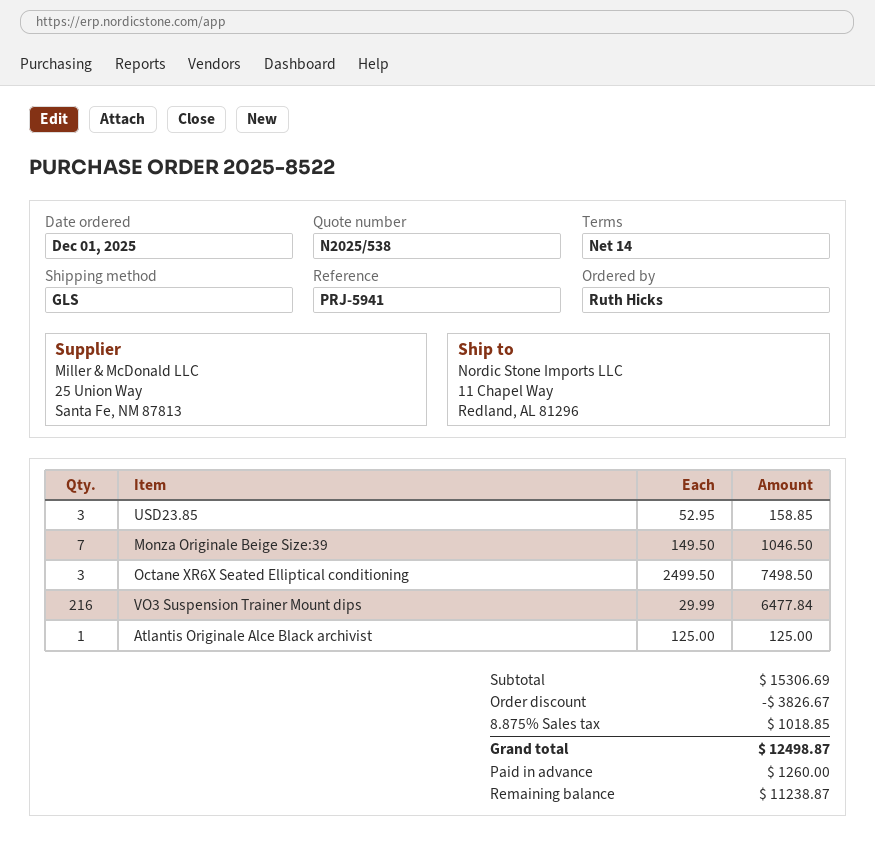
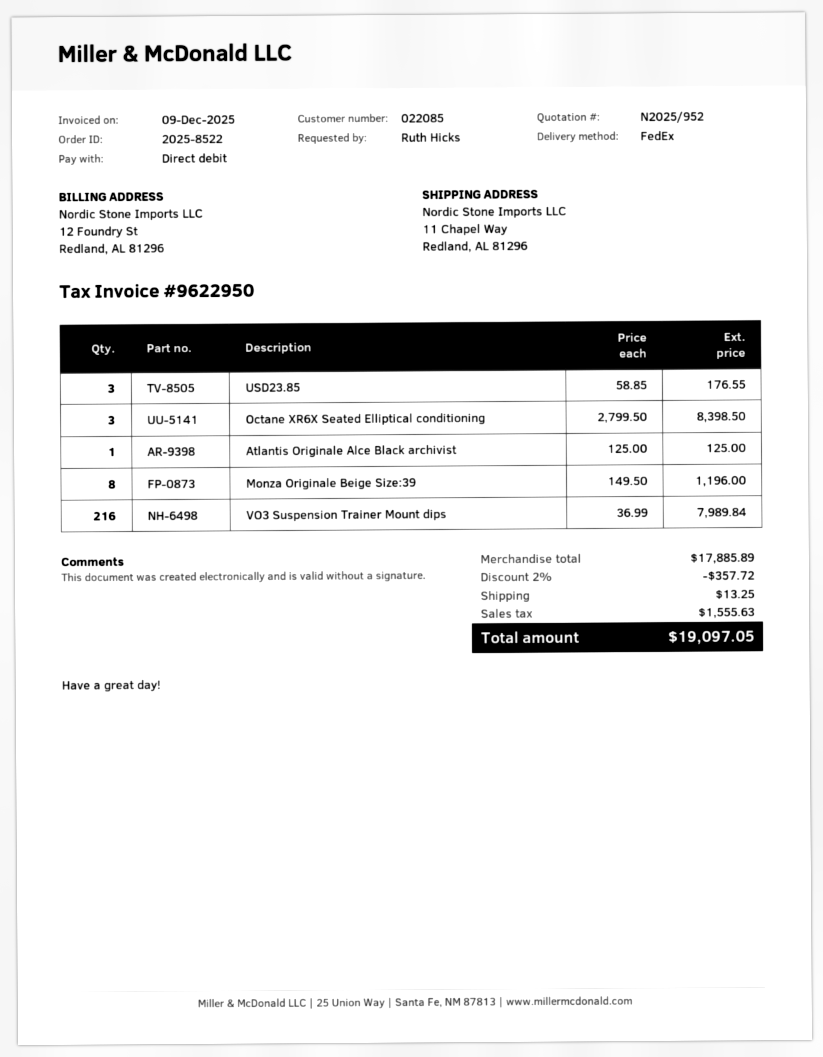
quote number: N2025/538 -> N2025/952
shipping method: GLS -> FedEx
USD23.85: 3 x 52.95 = 158.85 -> 3 x 58.85 = 176.55
Monza Originale Beige Size:39: 7 x 149.50 = 1046.50 -> 8 x 149.50 = 1196.00
Octane XR6X Seated Elliptical conditioning: 3 x 2499.50 = 7498.50 -> 3 x 2799.50 = 8398.50
VO3 Suspension Trainer Mount dips: 216 x 29.99 = 6477.84 -> 216 x 36.99 = 7989.84
subtotal: 15306.69 -> 17885.89
discount: 3826.67 -> 357.72
shipping: none -> 13.25
tax: 1018.85 -> 1555.63
total: 12498.87 -> 19097.05

